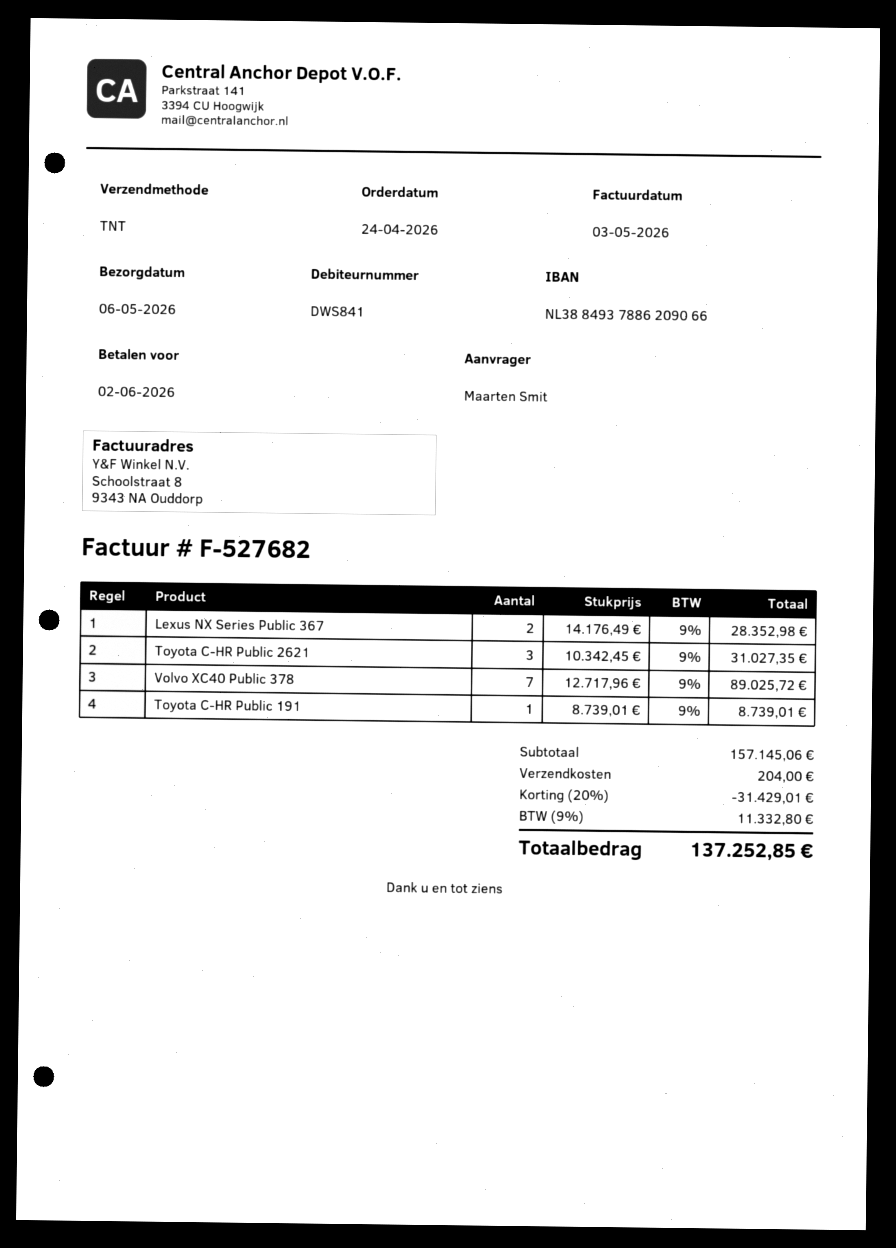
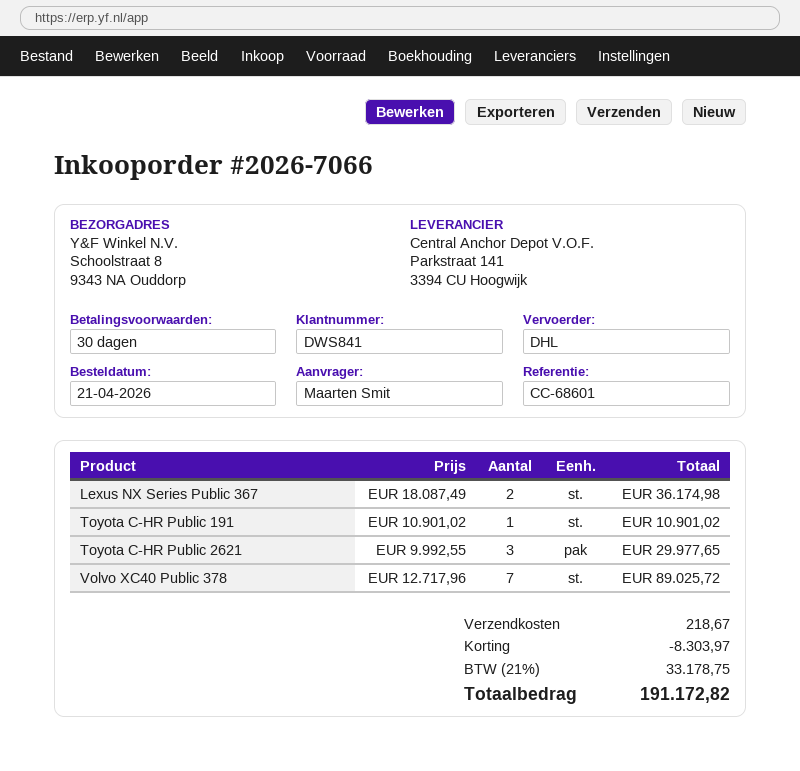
order date: 2026-04-24 -> 2026-04-21
shipping method: TNT -> DHL
Lexus NX Series Public 367: 2 x 14176.49 = 28352.98 -> 2 x 18087.49 = 36174.98
Toyota C-HR Public 2621: 3 x 10342.45 = 31027.35 -> 3 x 9992.55 = 29977.65
Toyota C-HR Public 191: 1 x 8739.01 = 8739.01 -> 1 x 10901.02 = 10901.02
discount: 31429.01 -> 8303.97
shipping: 204.00 -> 218.67
tax: 9% = 11332.80 -> 21% = 33178.75
total: 137252.85 -> 191172.82

